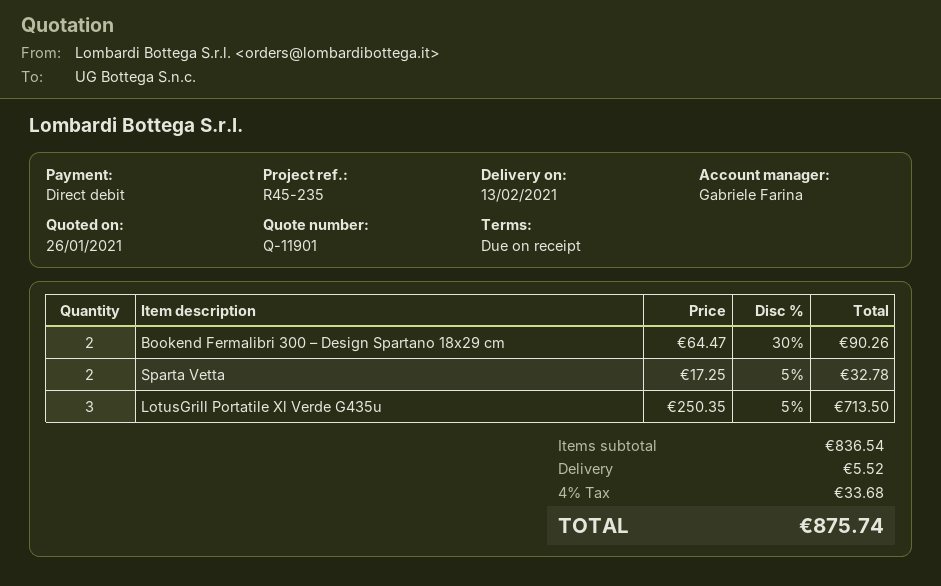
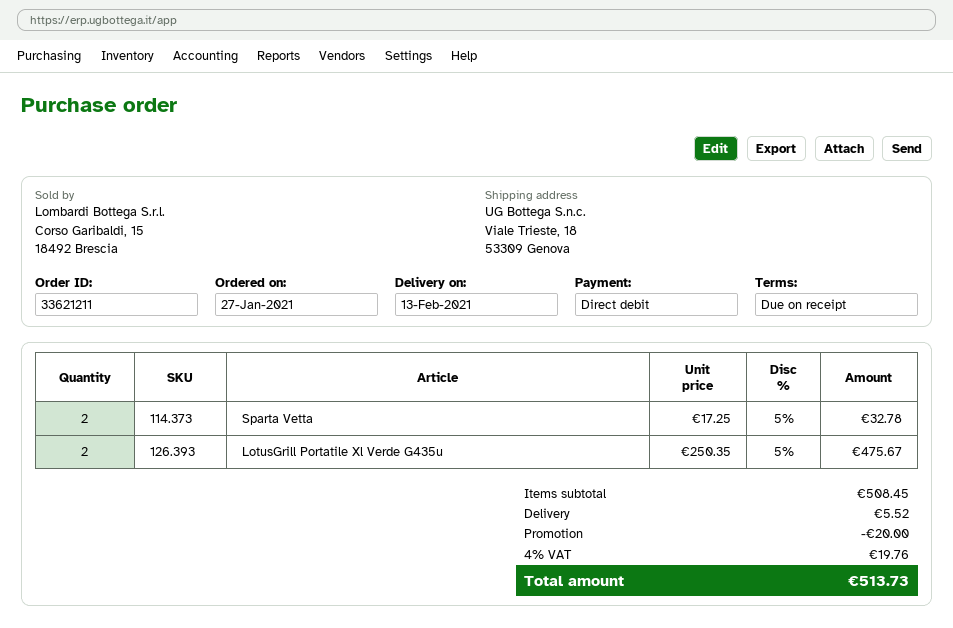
Bookend Fermalibri 300 – Design Spartano 18x29 cm: 2 x 64.47 - 30% = 90.26 -> none
LotusGrill Portatile Xl Verde G435u: 3 x 250.35 - 5% = 713.50 -> 2 x 250.35 - 5% = 475.67
subtotal: 836.54 -> 508.45
discount: none -> 20.00
tax: 4% = 33.68 -> 4% = 19.76
total: 875.74 -> 513.73

